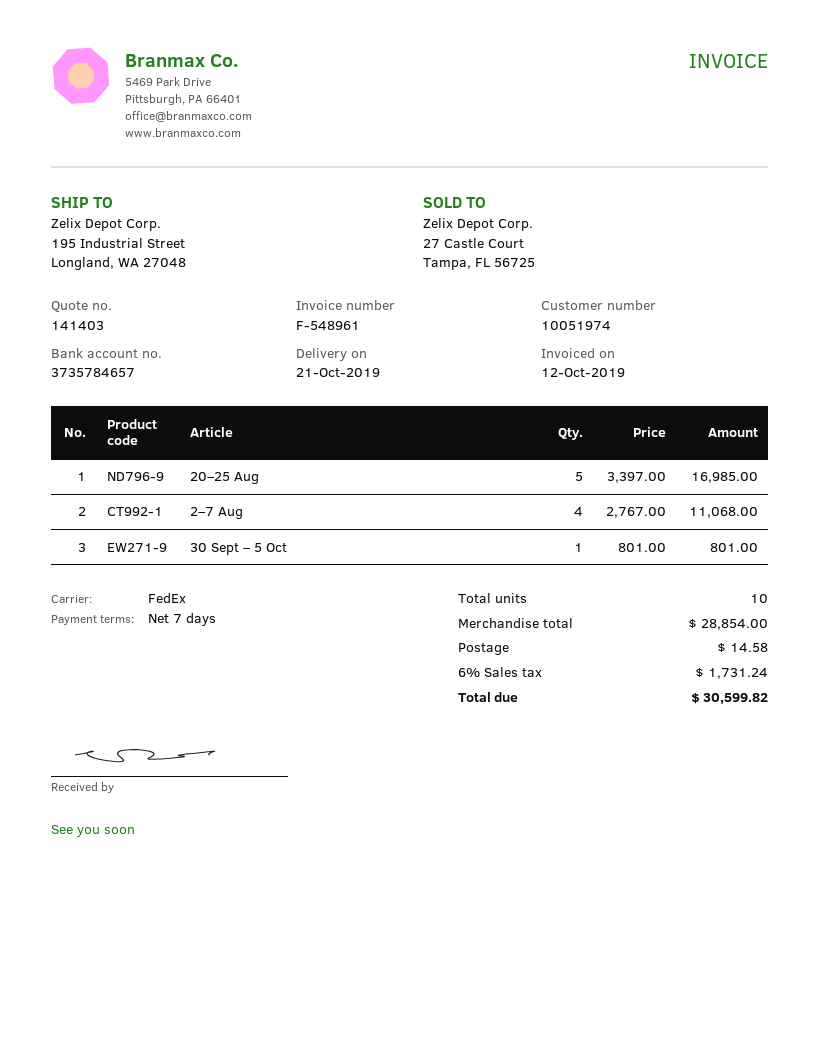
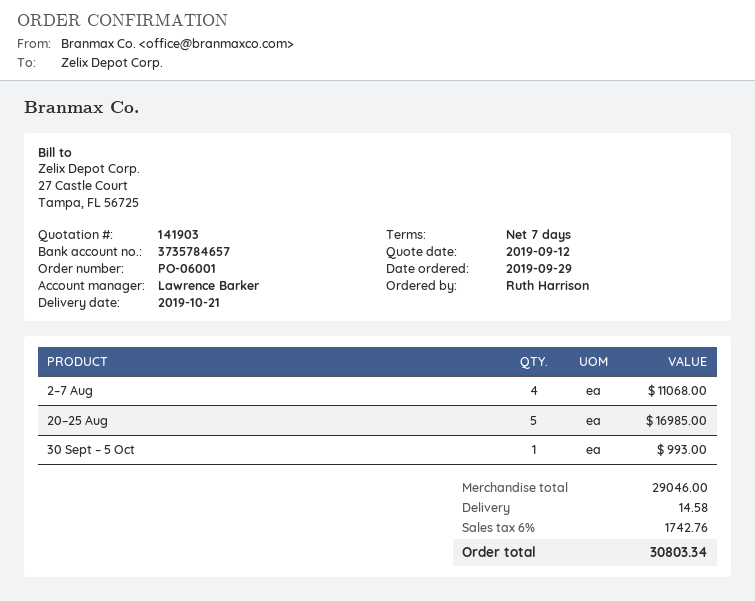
quote number: 141403 -> 141903
30 Sept – 5 Oct: 1 for 801.00 -> 1 for 993.00
subtotal: 28854.00 -> 29046.00
tax: 6% = 1731.24 -> 6% = 1742.76
total: 30599.82 -> 30803.34

